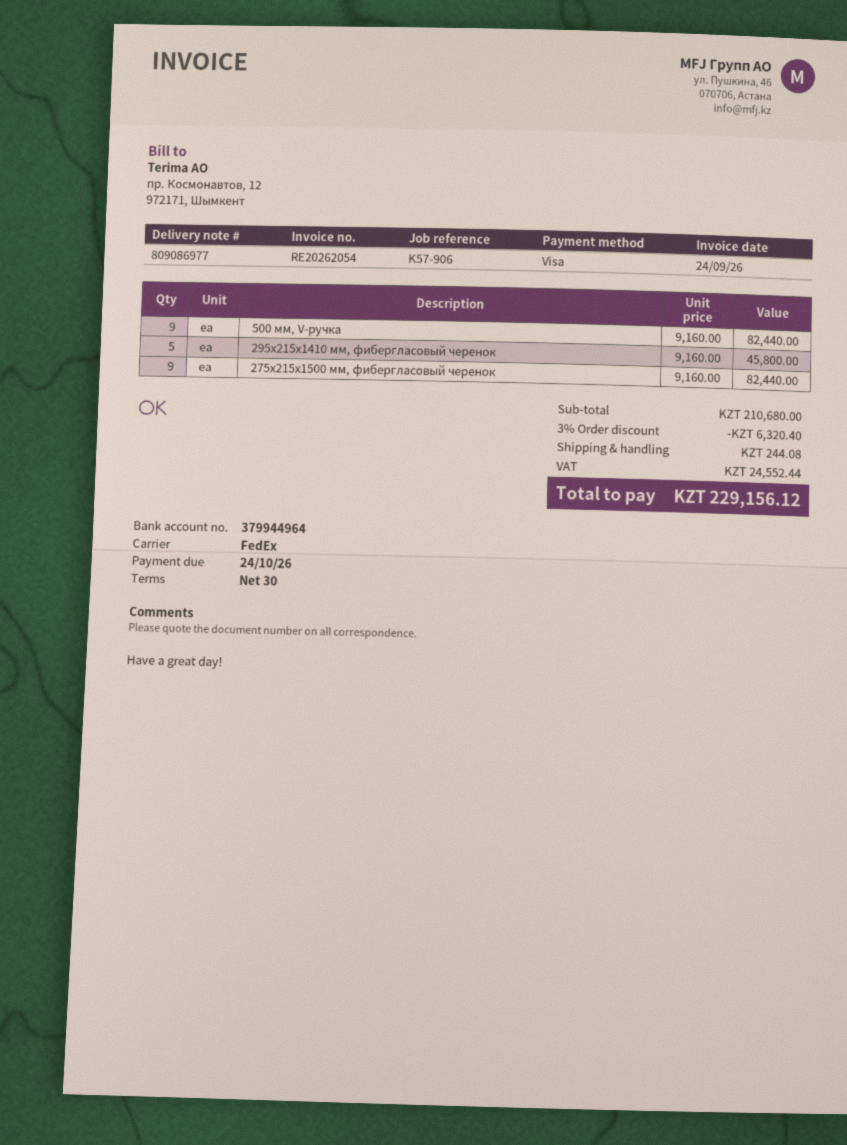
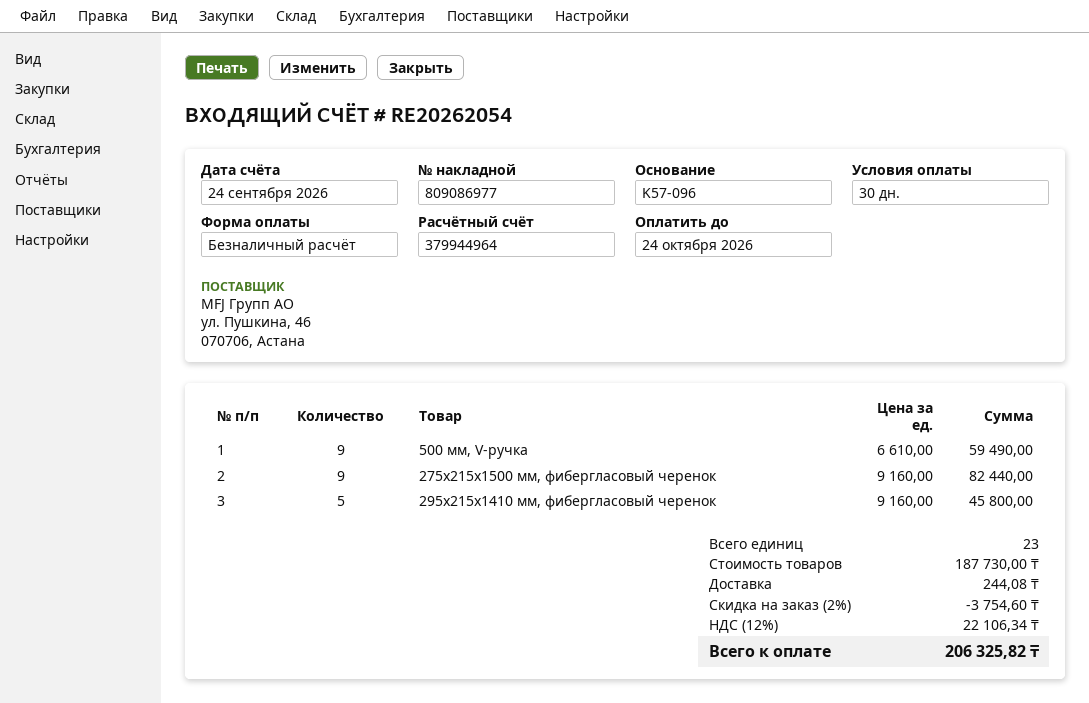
reference: K57-906 -> K57-096
payment method: Visa -> bank transfer
500 мм, V-ручка: 9 x 9160.00 = 82440.00 -> 9 x 6610.00 = 59490.00
subtotal: 210680.00 -> 187730.00
discount: 3% = 6320.40 -> 2% = 3754.60
tax: 24552.44 -> 22106.34
total: 229156.12 -> 206325.82

